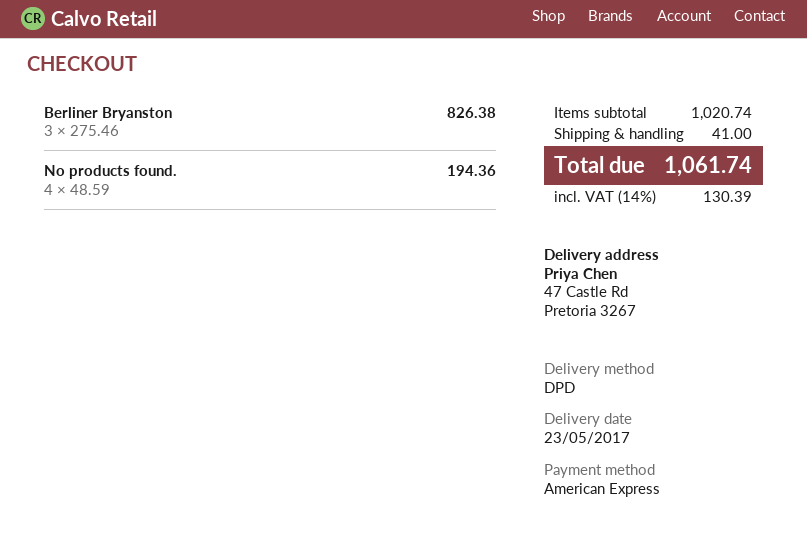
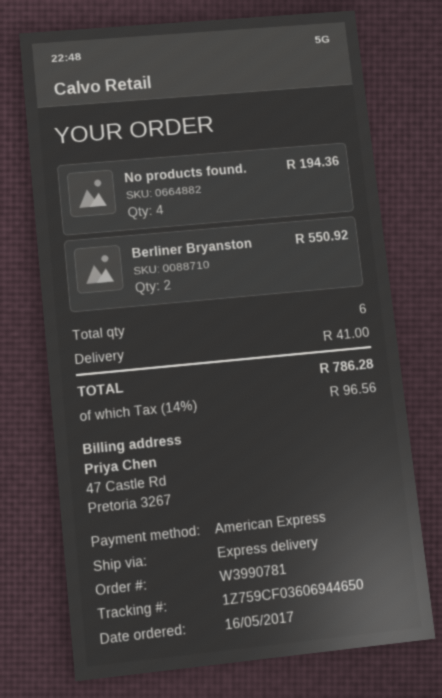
shipping method: DPD -> express
Berliner Bryanston: 3 for 826.38 -> 2 for 550.92
tax: 14% = 130.39 -> 14% = 96.56
total: 1061.74 -> 786.28

